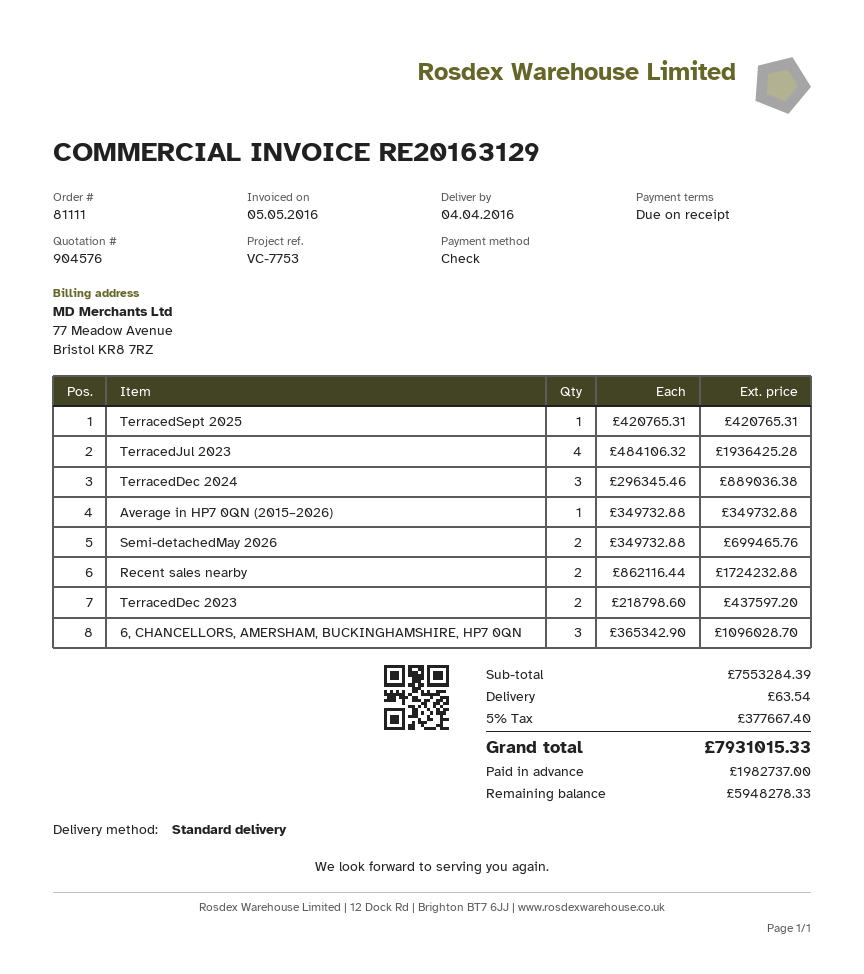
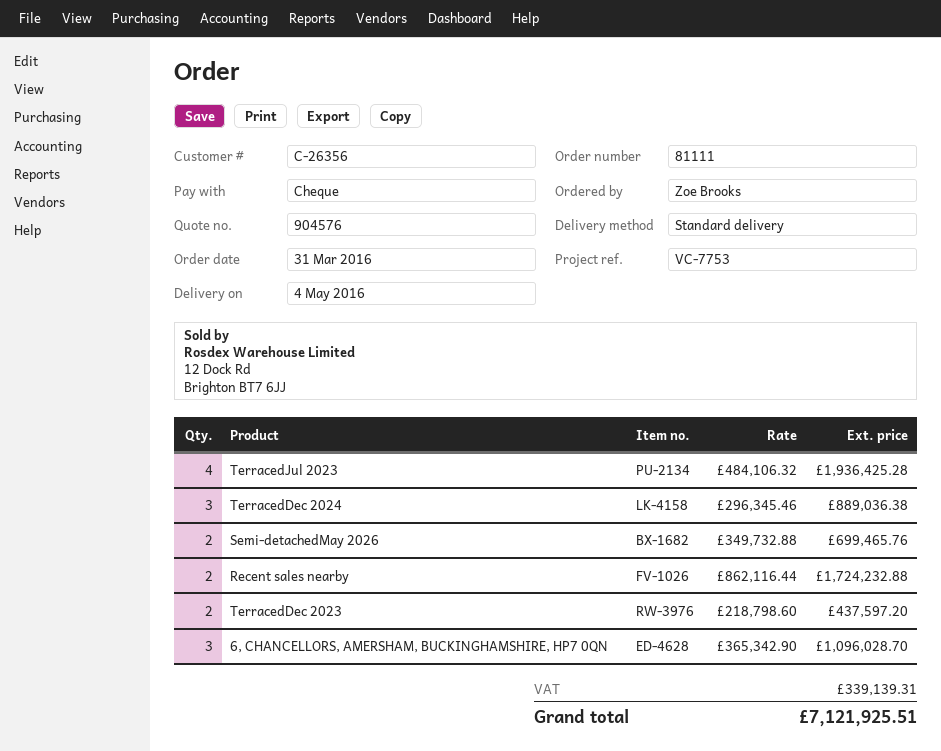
delivery date: 2016-04-04 -> 2016-05-04
TerracedSept 2025: 1 x 420765.31 = 420765.31 -> none
Average in HP7 0QN (2015–2026): 1 x 349732.88 = 349732.88 -> none
shipping: 63.54 -> none
tax: 377667.40 -> 339139.31
total: 7931015.33 -> 7121925.51

